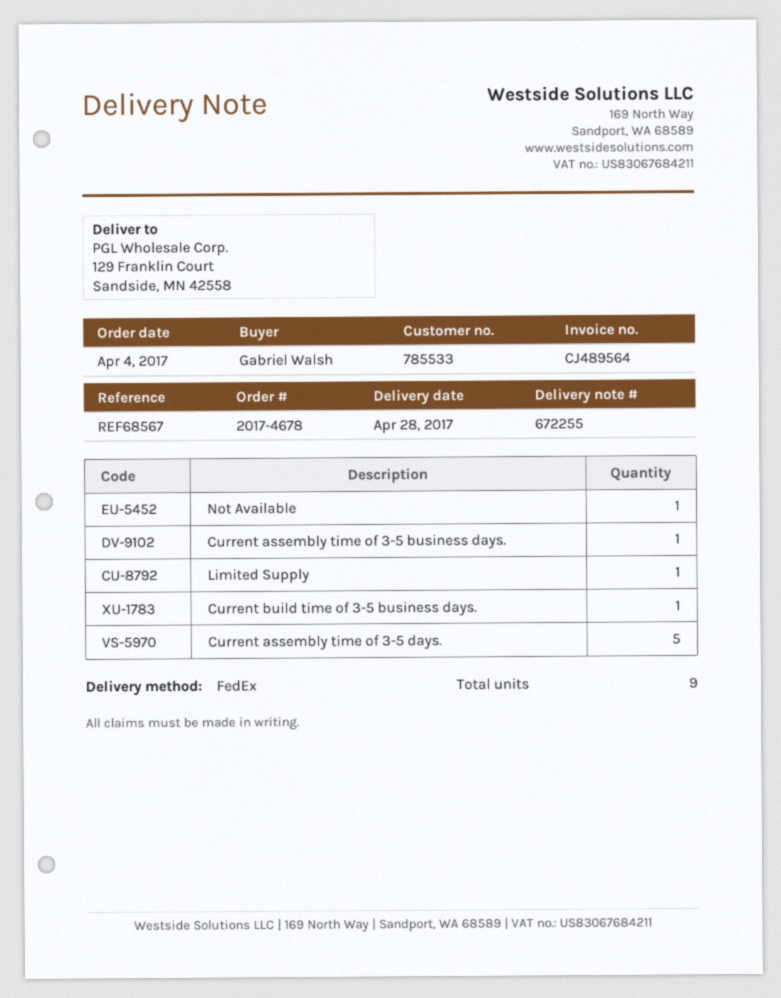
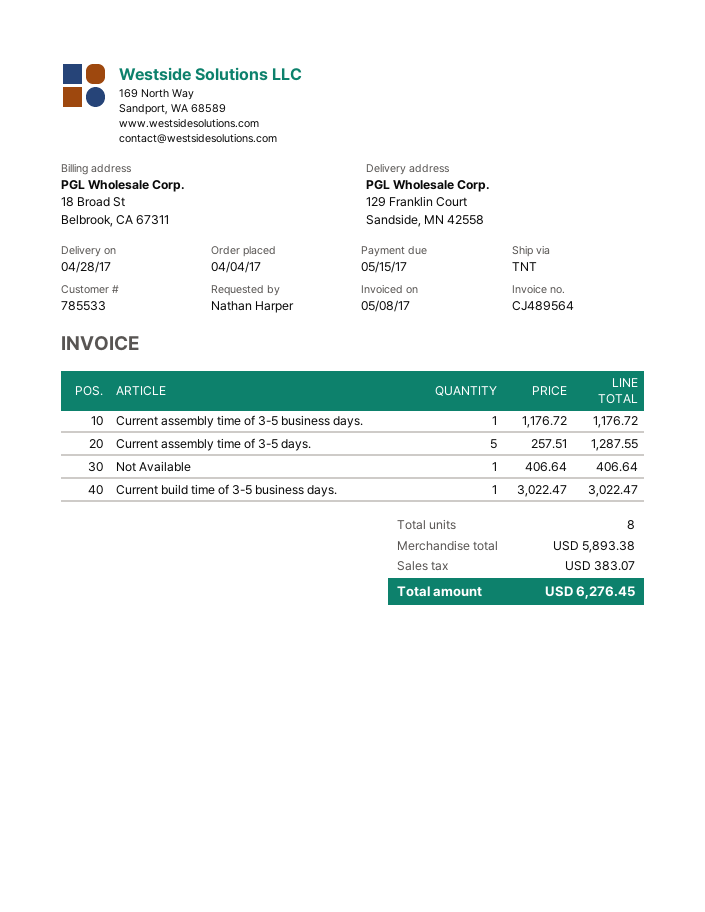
ordered by: Gabriel Walsh -> Nathan Harper
shipping method: FedEx -> TNT
Limited Supply: 1 -> none
total quantity: 9 -> 8

